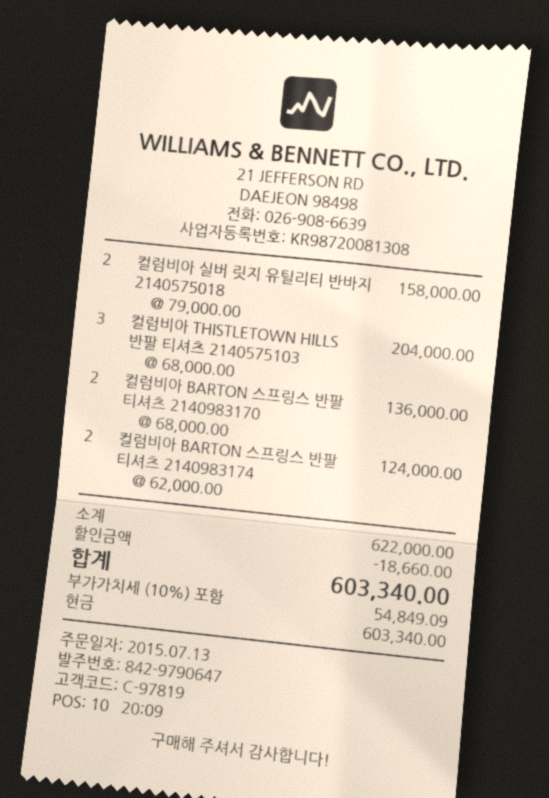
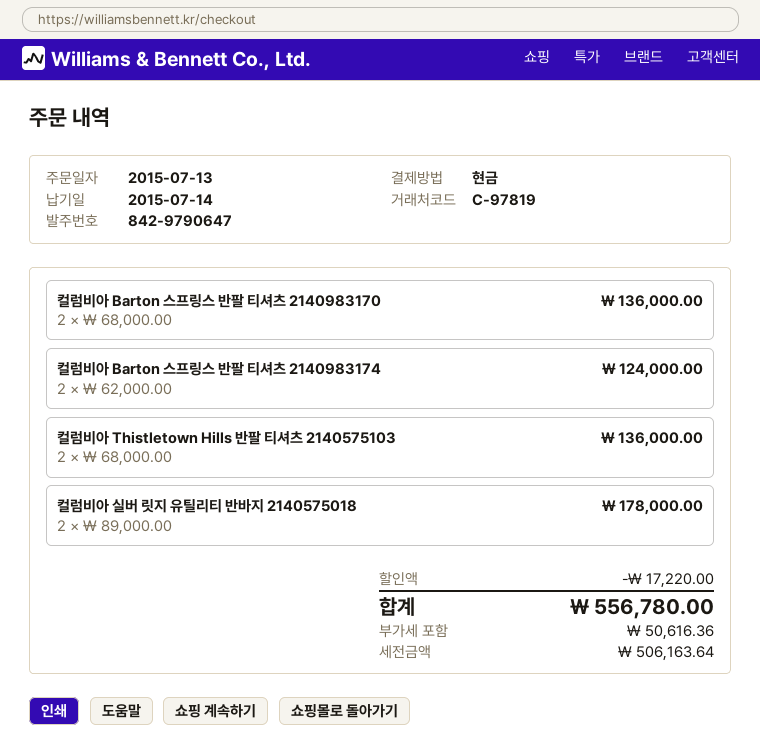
컬럼비아 실버 릿지 유틸리티 반바지 2140575018: 2 x 79000.00 = 158000.00 -> 2 x 89000.00 = 178000.00
컬럼비아 THISTLETOWN HILLS 반팔 티셔츠 2140575103: 3 x 68000.00 = 204000.00 -> 2 x 68000.00 = 136000.00
discount: 18660.00 -> 17220.00
tax: 54849.09 -> 50616.36
total: 603340.00 -> 556780.00

